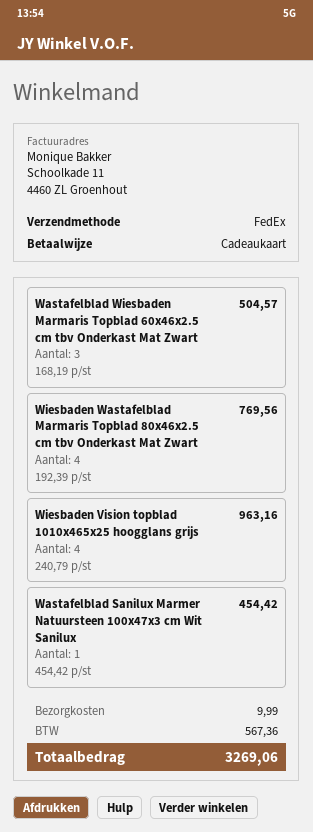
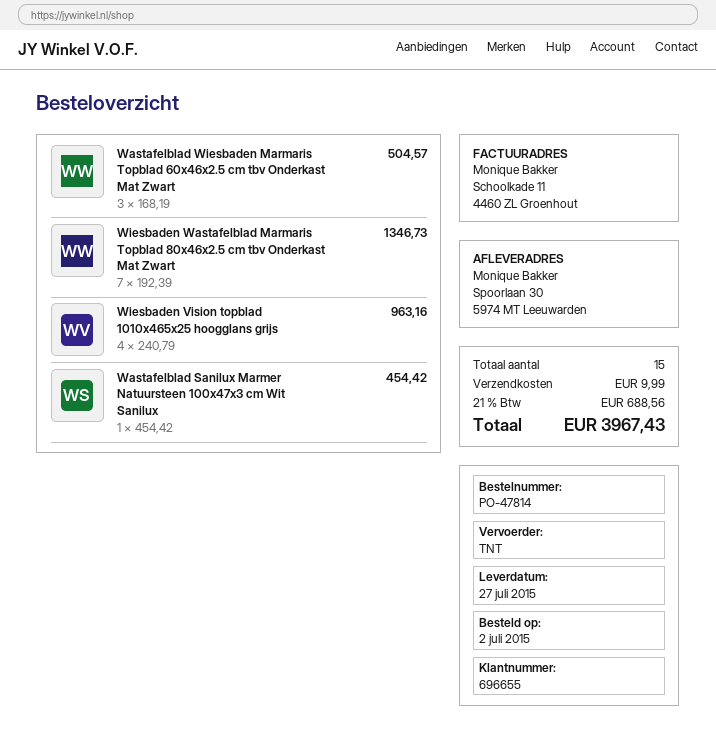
shipping method: FedEx -> TNT
Wiesbaden Wastafelblad Marmaris Topblad 80x46x2.5 cm tbv Onderkast Mat Zwart: 4 x 192.39 = 769.56 -> 7 x 192.39 = 1346.73
tax: 567.36 -> 688.56
total: 3269.06 -> 3967.43

